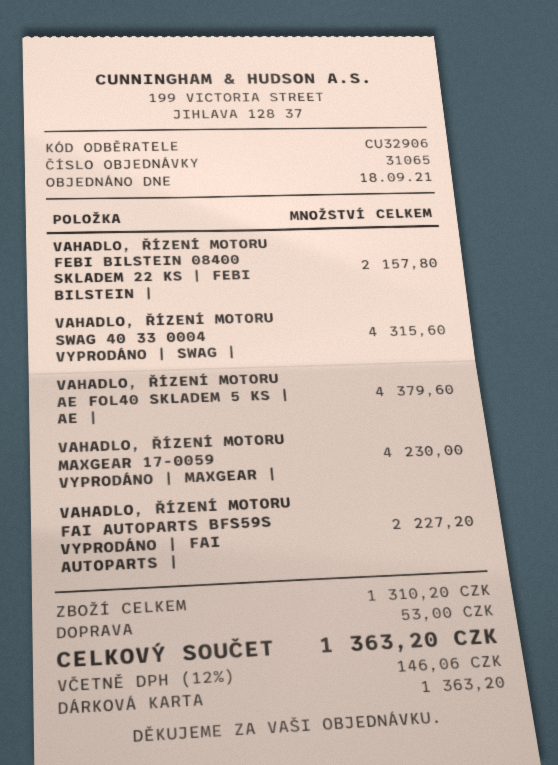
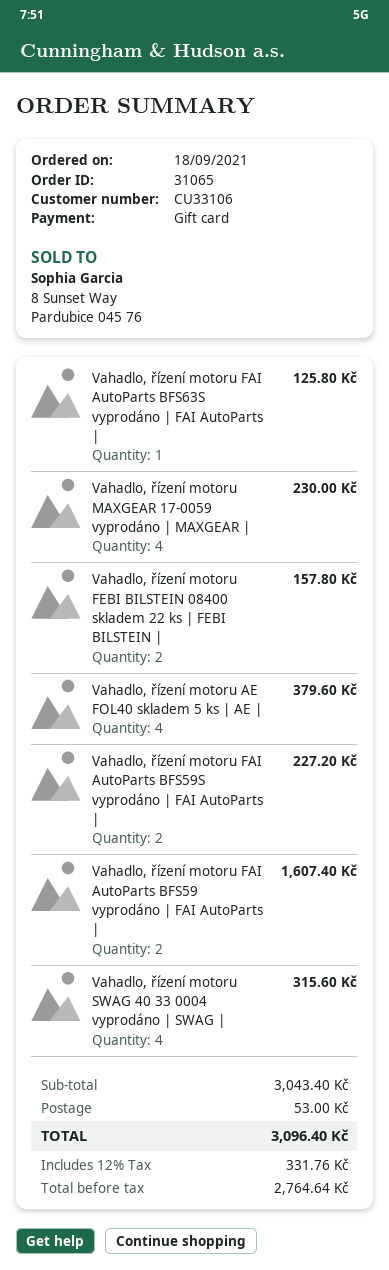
customer number: CU32906 -> CU33106
Vahadlo, řízení motoru FAI AutoParts BFS63S vyprodáno | FAI AutoParts |: none -> 1 for 125.80
Vahadlo, řízení motoru FAI AutoParts BFS59 vyprodáno | FAI AutoParts |: none -> 2 for 1607.40
subtotal: 1310.20 -> 3043.40
tax: 12% = 146.06 -> 12% = 331.76
total: 1363.20 -> 3096.40

